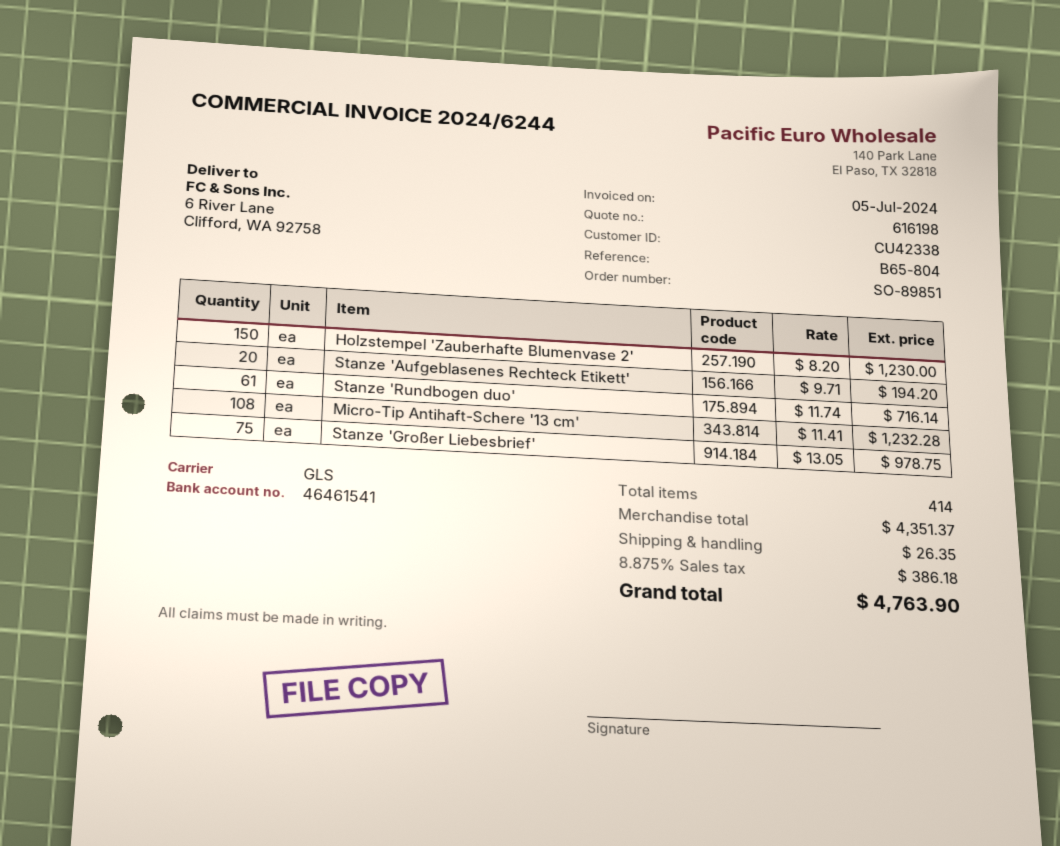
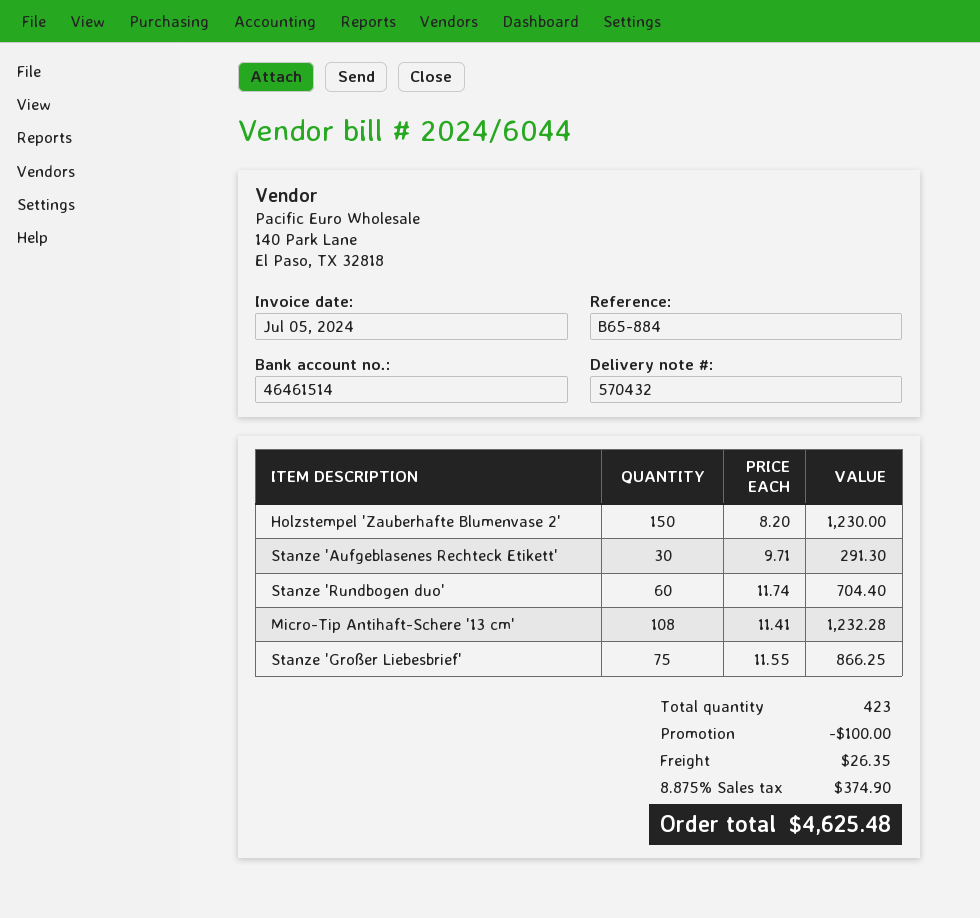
invoice number: 2024/6244 -> 2024/6044
reference: B65-804 -> B65-884
bank account: 46461541 -> 46461514
Stanze 'Aufgeblasenes Rechteck Etikett': 20 x 9.71 = 194.20 -> 30 x 9.71 = 291.30
Stanze 'Rundbogen duo': 61 x 11.74 = 716.14 -> 60 x 11.74 = 704.40
Stanze 'Großer Liebesbrief': 75 x 13.05 = 978.75 -> 75 x 11.55 = 866.25
total quantity: 414 -> 423
discount: none -> 100.00
tax: 8.875% = 386.18 -> 8.875% = 374.90
total: 4763.90 -> 4625.48

